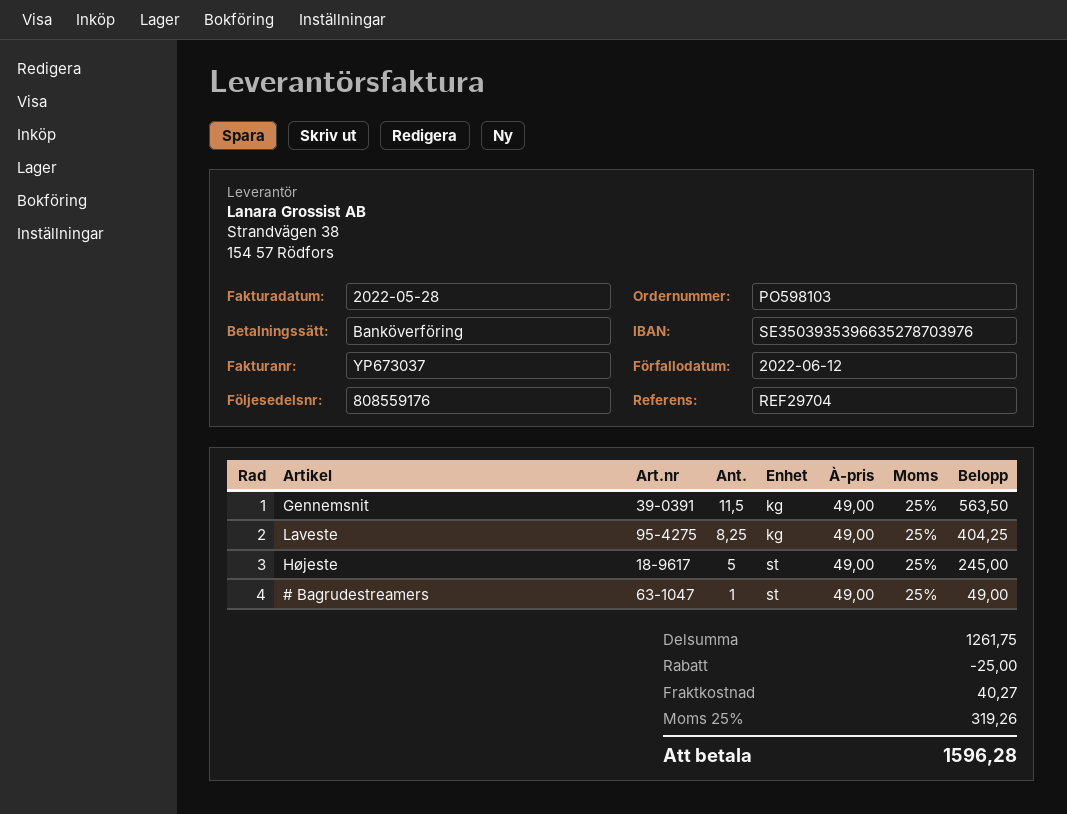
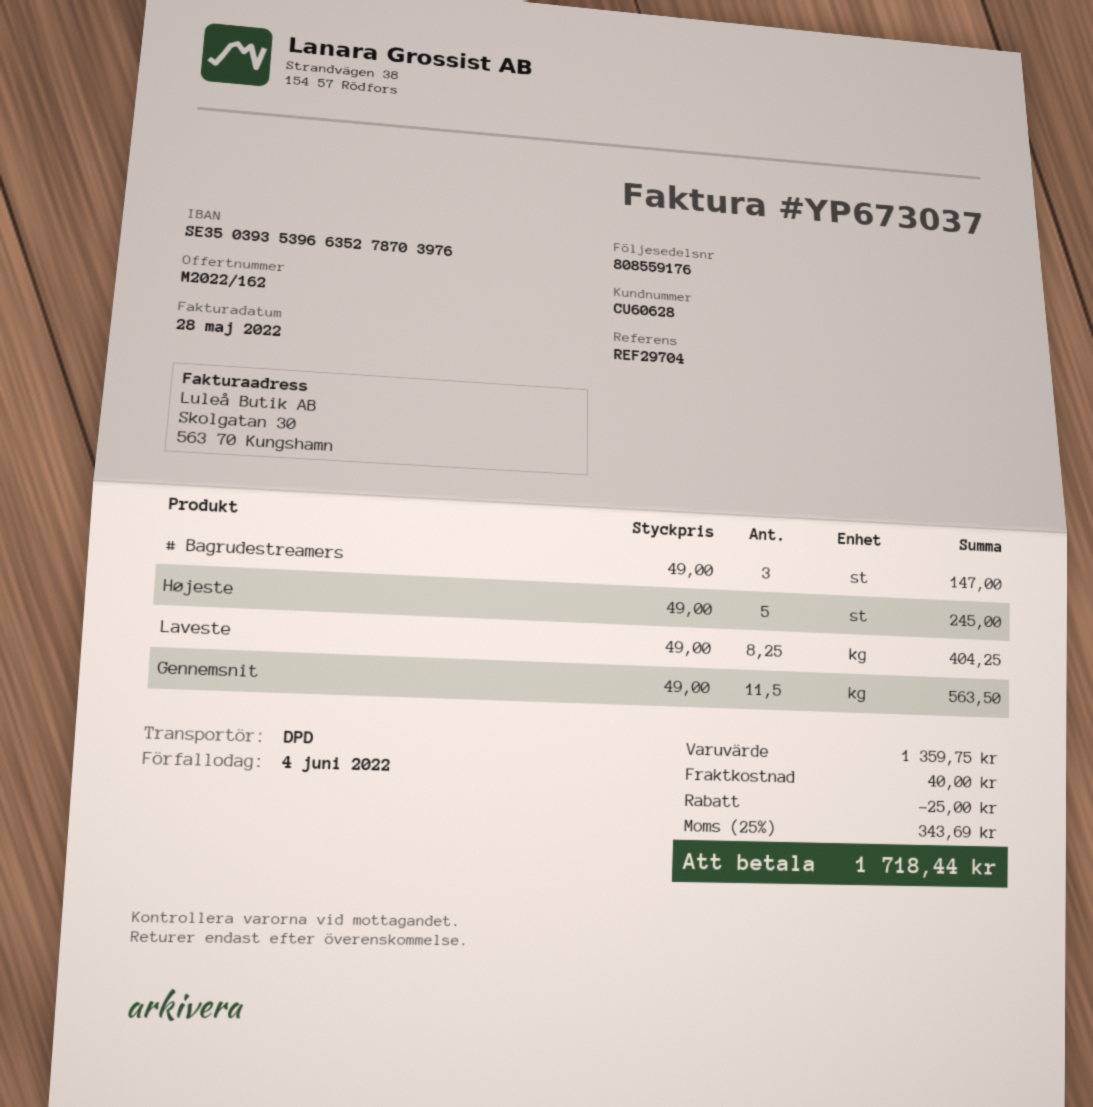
due date: 2022-06-12 -> 2022-06-04
# Bagrudestreamers: 1 x 49.00 = 49.00 -> 3 x 49.00 = 147.00
subtotal: 1261.75 -> 1359.75
shipping: 40.27 -> 40.00
tax: 25% = 319.26 -> 25% = 343.69
total: 1596.28 -> 1718.44

